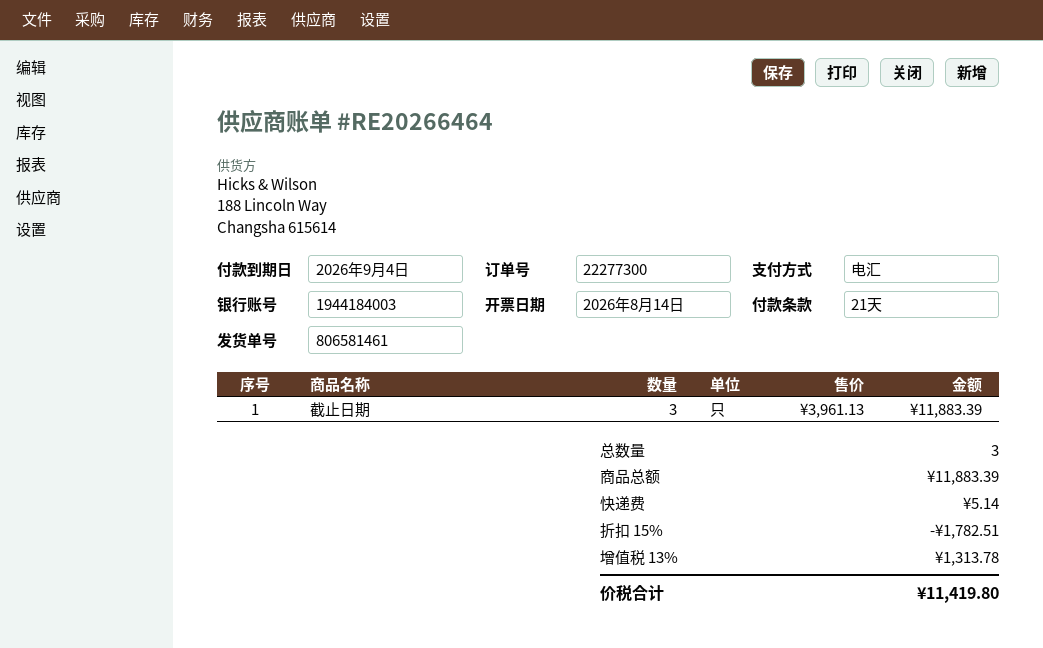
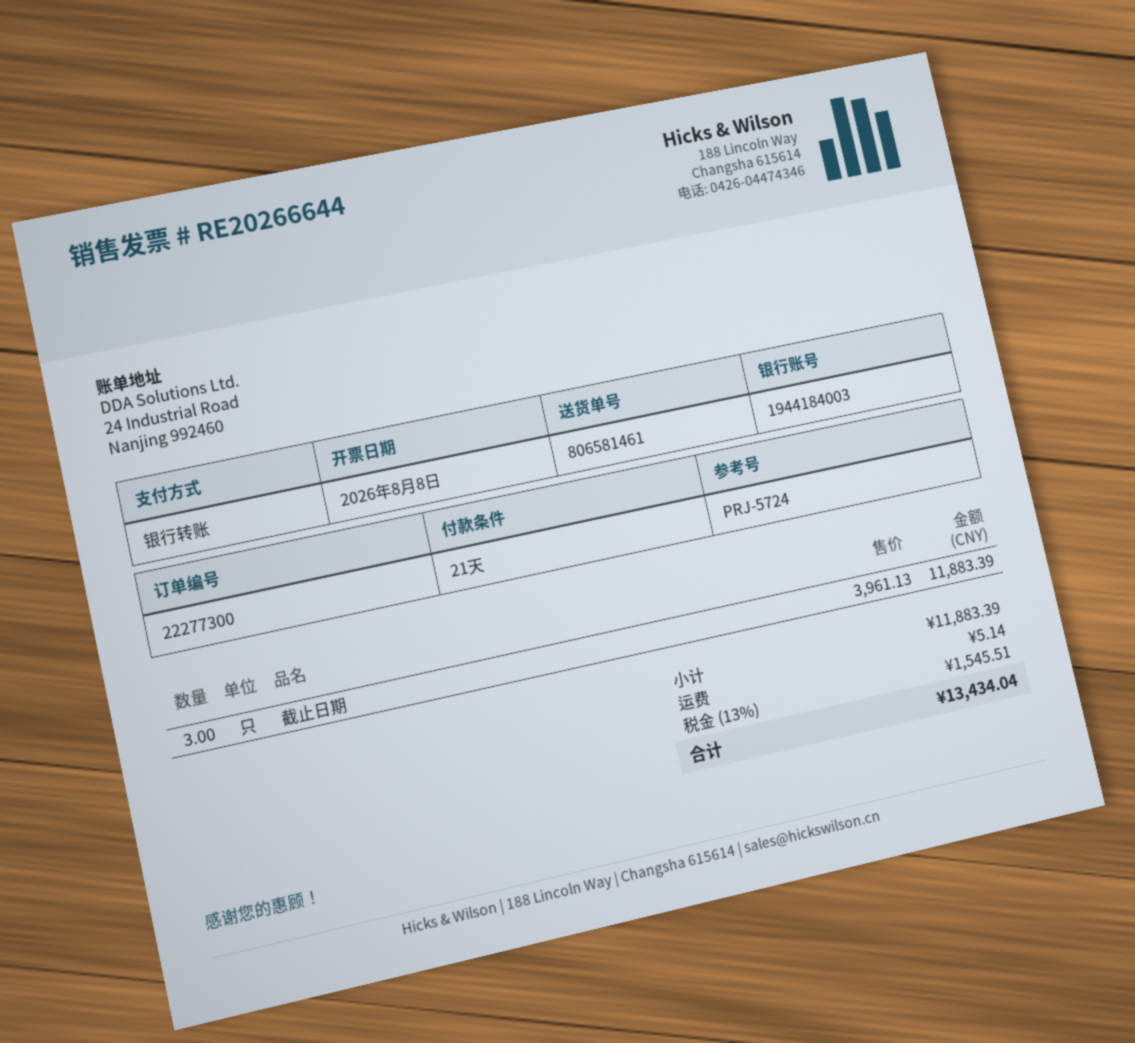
invoice number: RE20266464 -> RE20266644
invoice date: 2026-08-14 -> 2026-08-08
discount: 15% = 1782.51 -> none
tax: 13% = 1313.78 -> 13% = 1545.51
total: 11419.80 -> 13434.04

